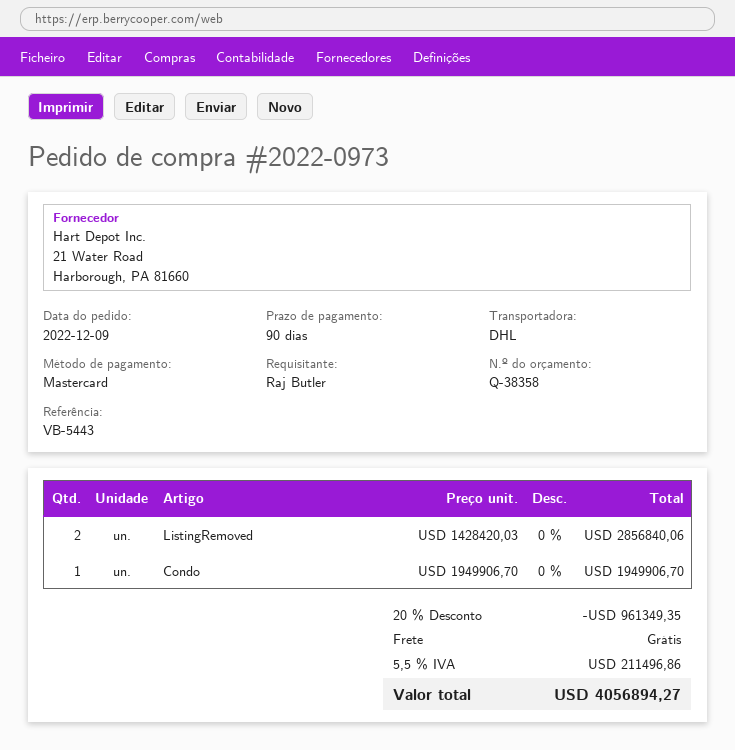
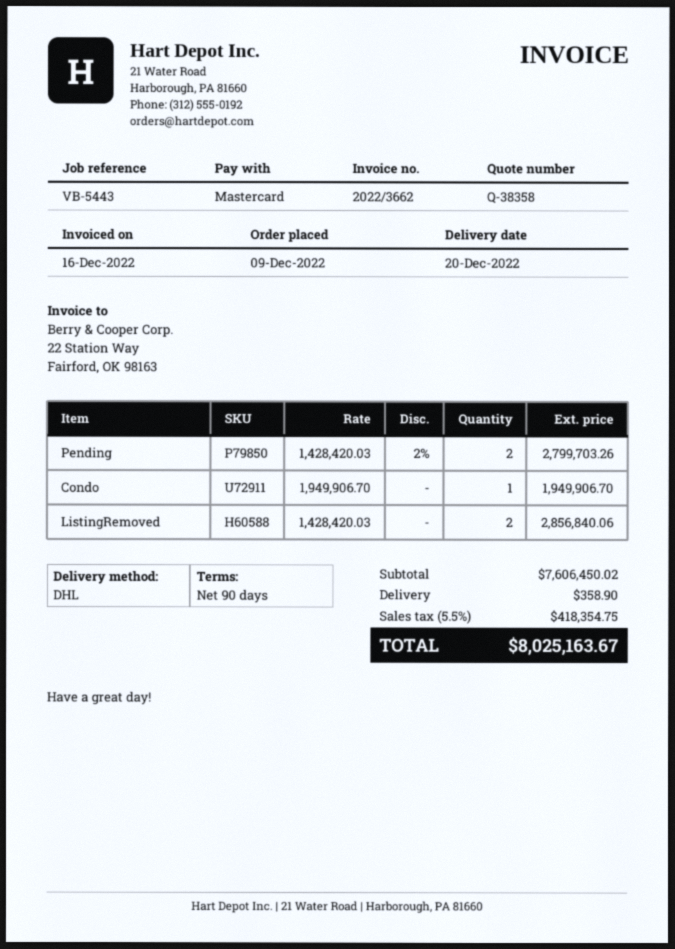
Pending: none -> 2 x 1428420.03 - 2% = 2799703.26
discount: 20% = 961349.35 -> none
shipping: 0.00 -> 358.90
tax: 5.5% = 211496.86 -> 5.5% = 418354.75
total: 4056894.27 -> 8025163.67

